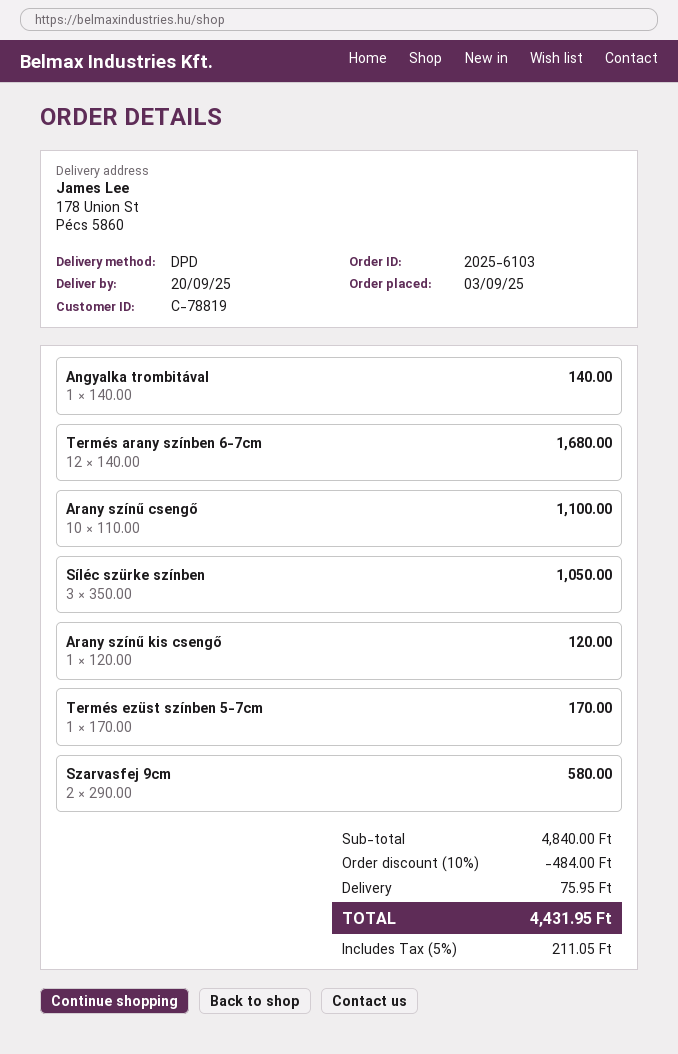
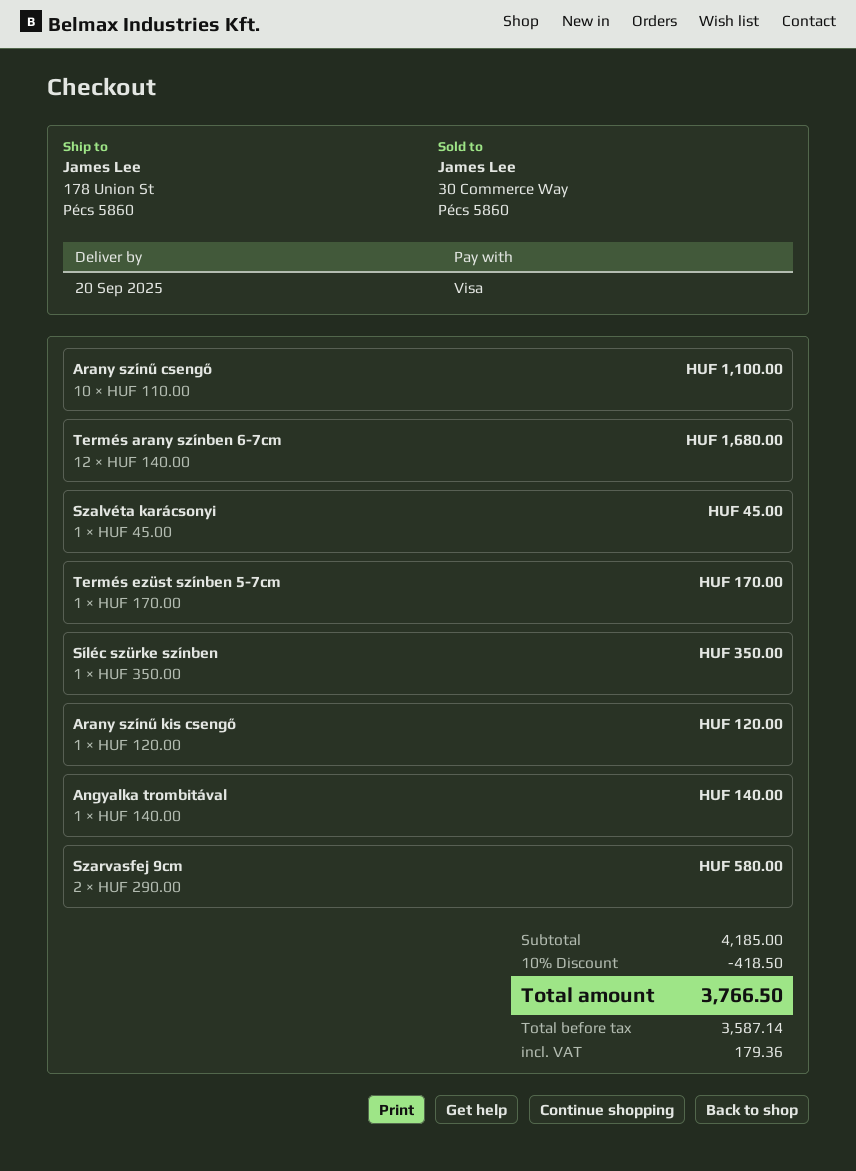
Síléc szürke színben: 3 x 350.00 = 1050.00 -> 1 x 350.00 = 350.00
Szalvéta karácsonyi: none -> 1 x 45.00 = 45.00
subtotal: 4840.00 -> 4185.00
discount: 10% = 484.00 -> 10% = 418.50
shipping: 75.95 -> none
tax: 211.05 -> 179.36
total: 4431.95 -> 3766.50

